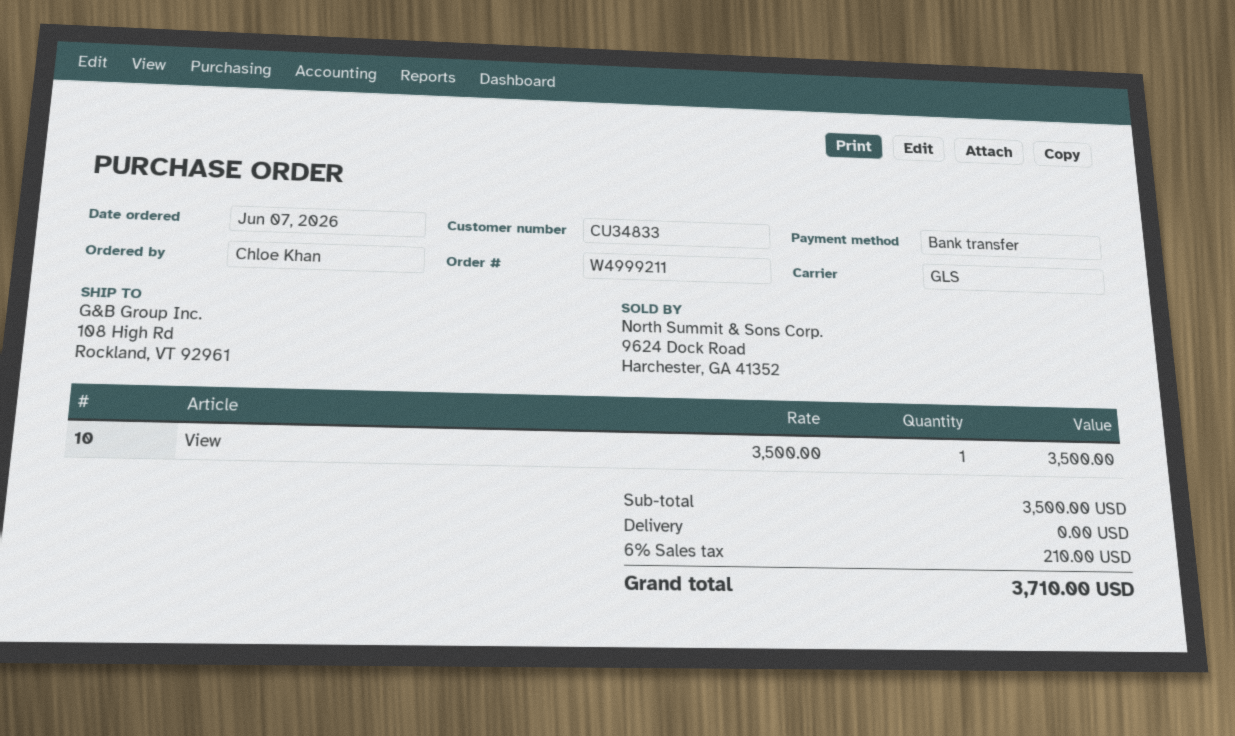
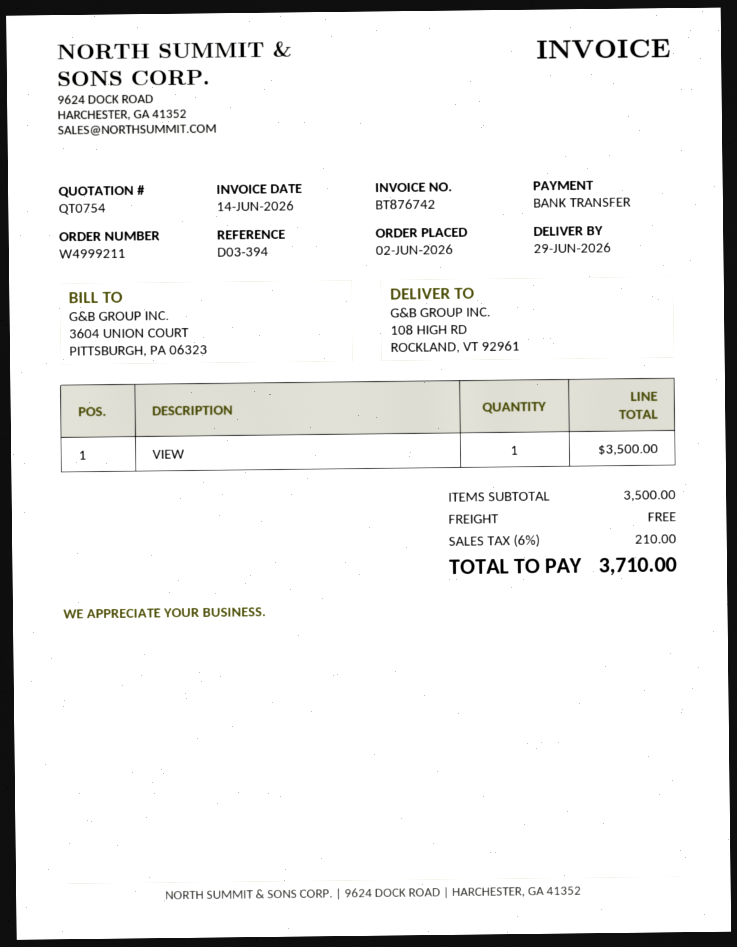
order date: 2026-06-07 -> 2026-06-02

